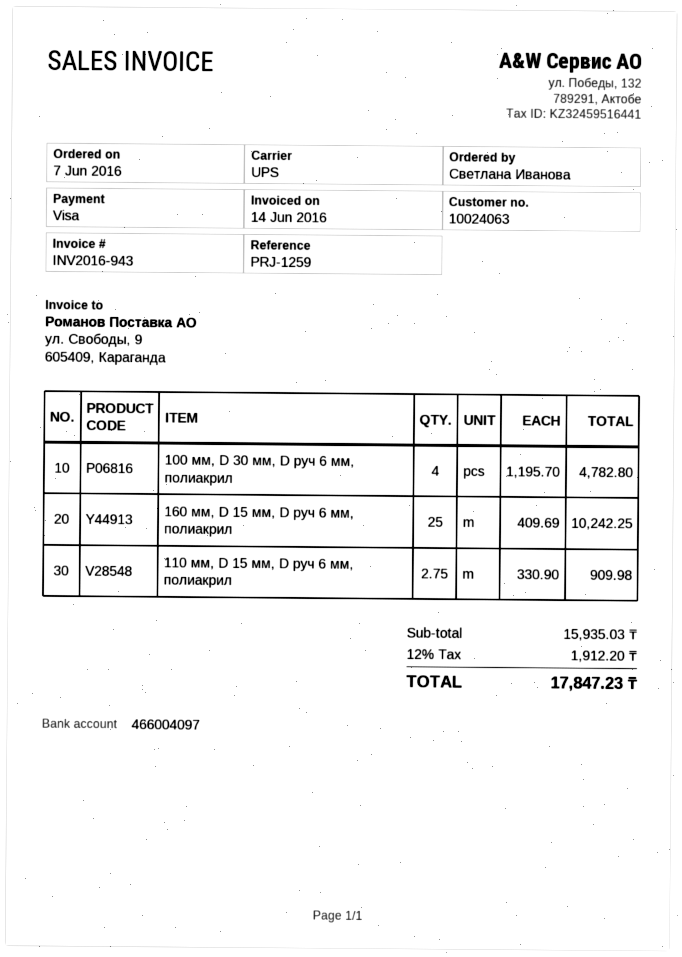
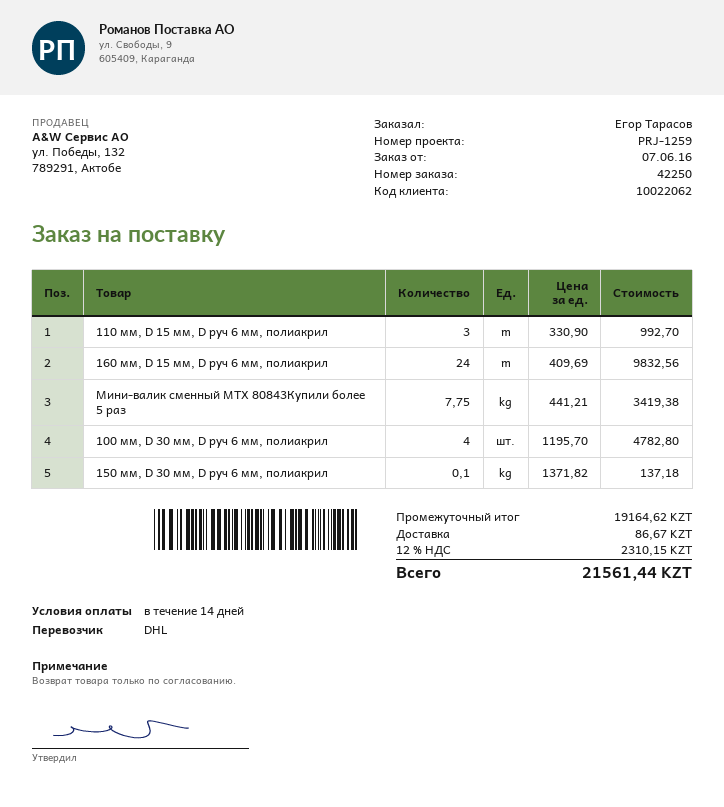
customer number: 10024063 -> 10022062
ordered by: Светлана Иванова -> Егор Тарасов
shipping method: UPS -> DHL
160 мм, D 15 мм, D руч 6 мм, полиакрил: 25 x 409.69 = 10242.25 -> 24 x 409.69 = 9832.56
110 мм, D 15 мм, D руч 6 мм, полиакрил: 2.75 x 330.90 = 909.98 -> 3 x 330.90 = 992.70
Мини-валик сменный MTX 80843Купили более 5 раз: none -> 7.75 x 441.21 = 3419.38
150 мм, D 30 мм, D руч 6 мм, полиакрил: none -> 0.1 x 1371.82 = 137.18
subtotal: 15935.03 -> 19164.62
shipping: none -> 86.67
tax: 12% = 1912.20 -> 12% = 2310.15
total: 17847.23 -> 21561.44

